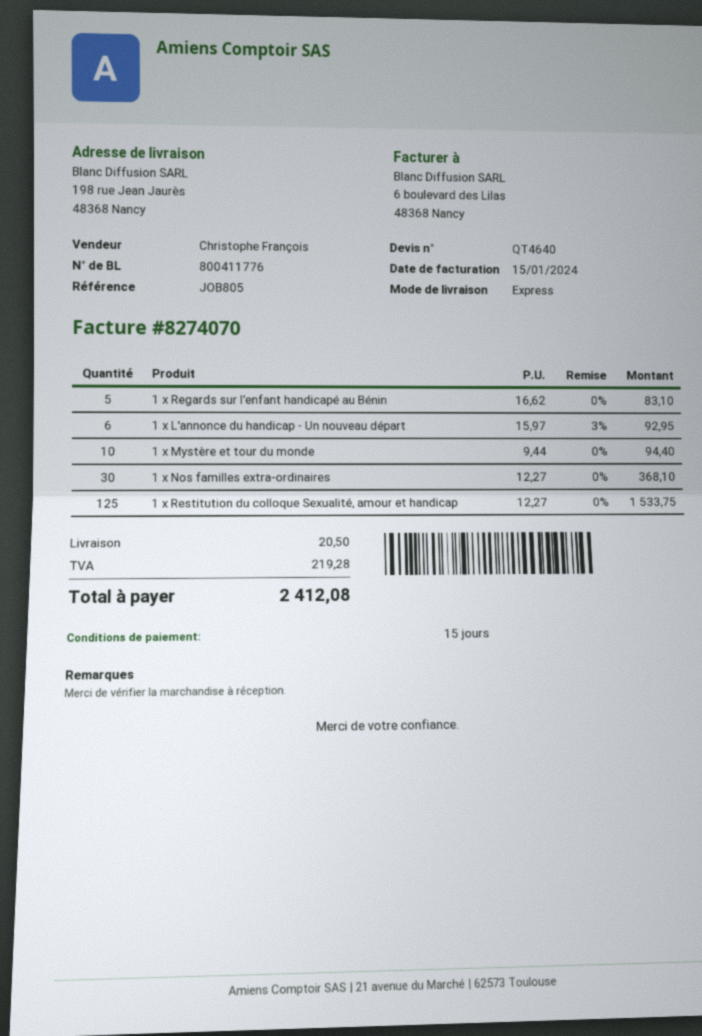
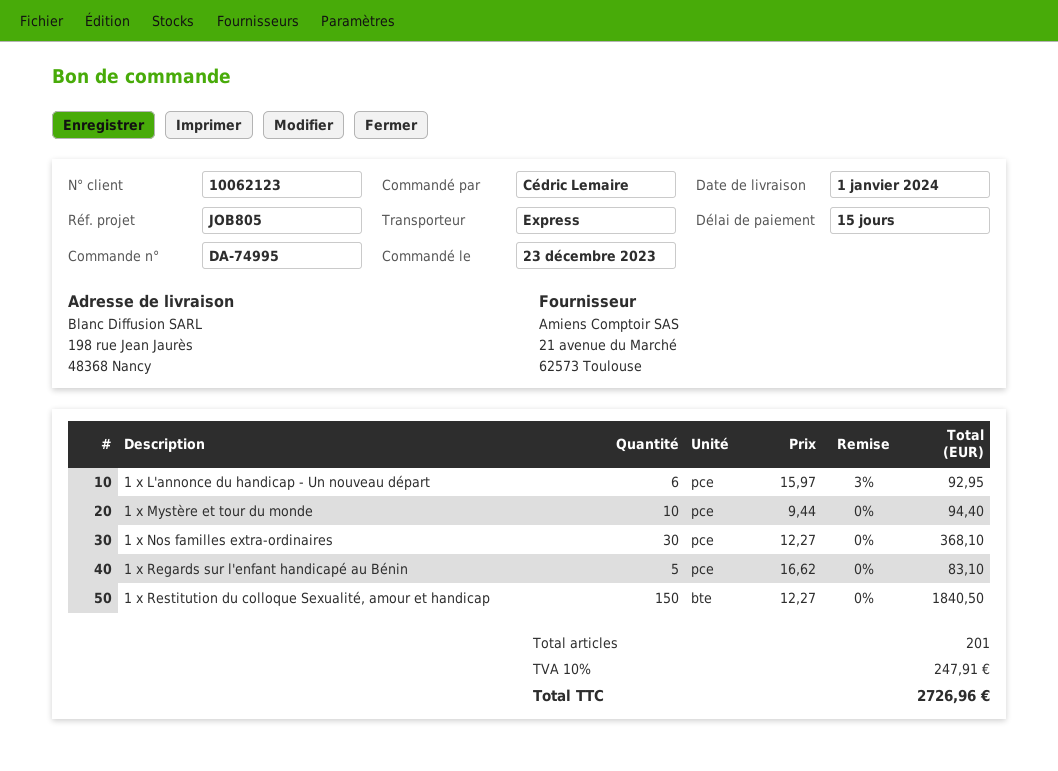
1 x Restitution du colloque Sexualité, amour et handicap: 125 x 12.27 = 1533.75 -> 150 x 12.27 = 1840.50
shipping: 20.50 -> none
tax: 219.28 -> 247.91
total: 2412.08 -> 2726.96

